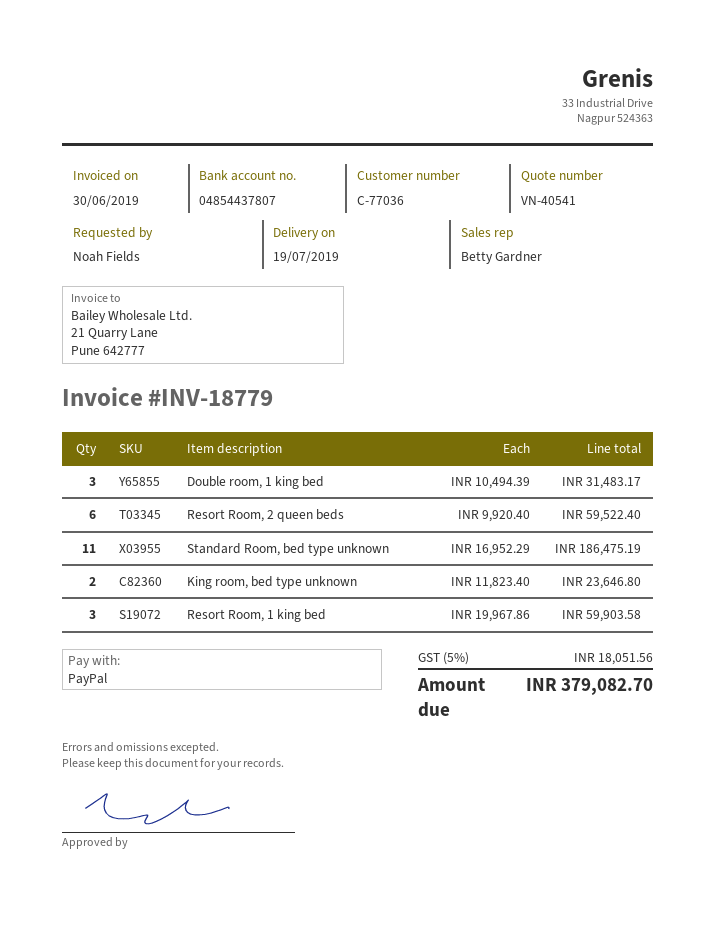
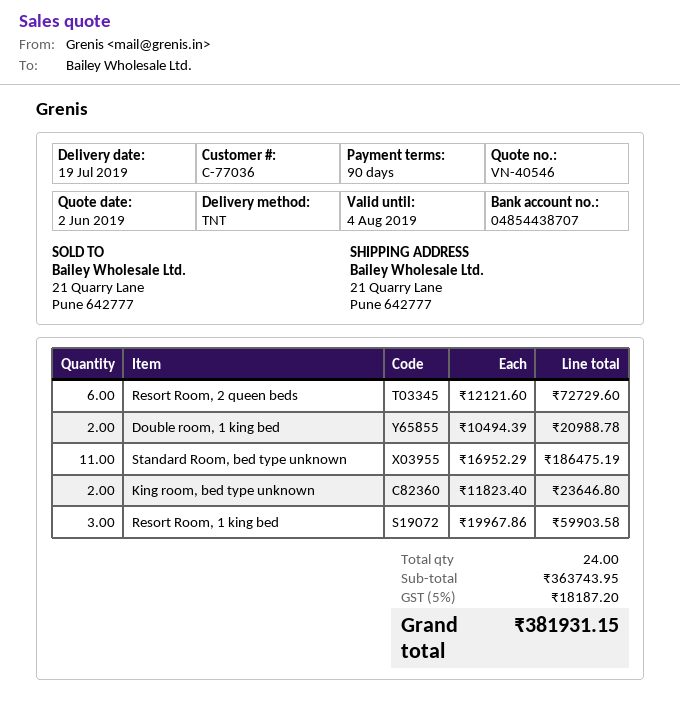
quote number: VN-40541 -> VN-40546
bank account: 04854437807 -> 04854438707
Double room, 1 king bed: 3 x 10494.39 = 31483.17 -> 2 x 10494.39 = 20988.78
Resort Room, 2 queen beds: 6 x 9920.40 = 59522.40 -> 6 x 12121.60 = 72729.60
tax: 5% = 18051.56 -> 5% = 18187.20
total: 379082.70 -> 381931.15

